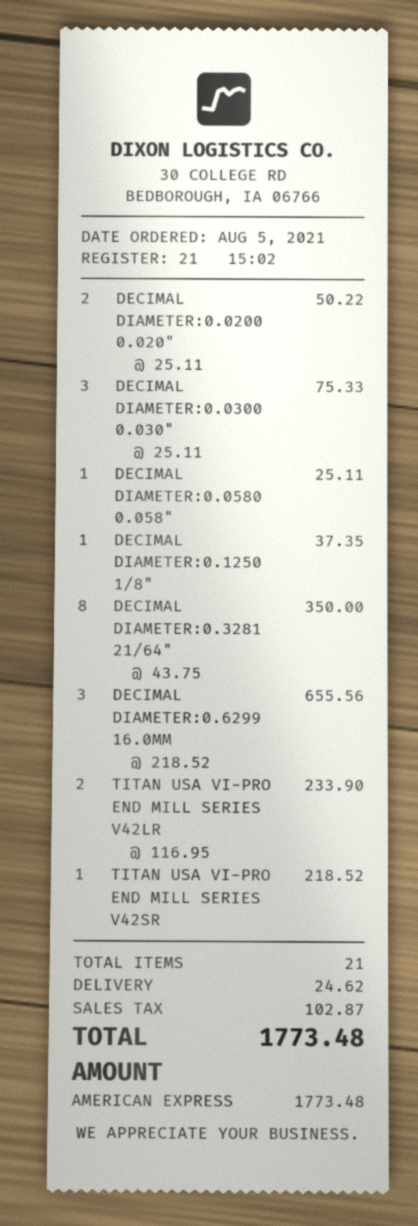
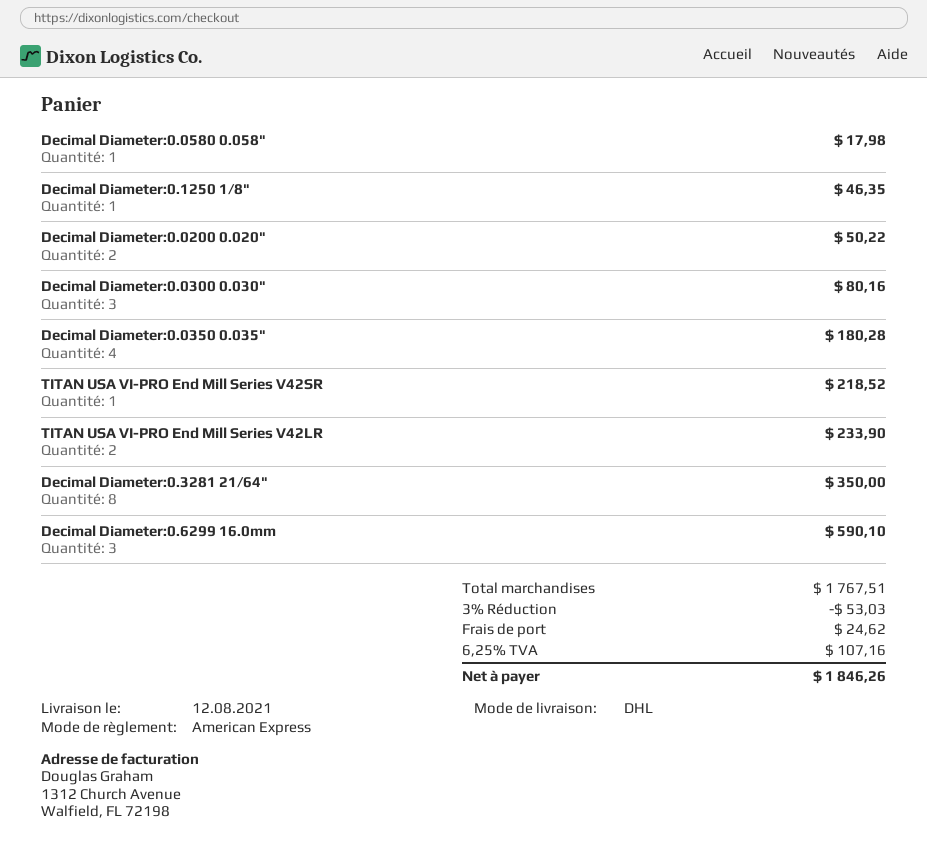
DECIMAL DIAMETER:0.0300 0.030": 3 for 75.33 -> 3 for 80.16
DECIMAL DIAMETER:0.0580 0.058": 1 for 25.11 -> 1 for 17.98
DECIMAL DIAMETER:0.1250 1/8": 1 for 37.35 -> 1 for 46.35
DECIMAL DIAMETER:0.6299 16.0MM: 3 for 655.56 -> 3 for 590.10
Decimal Diameter:0.0350 0.035": none -> 4 for 180.28
discount: none -> 3% = 53.03
tax: 102.87 -> 107.16
total: 1773.48 -> 1846.26

